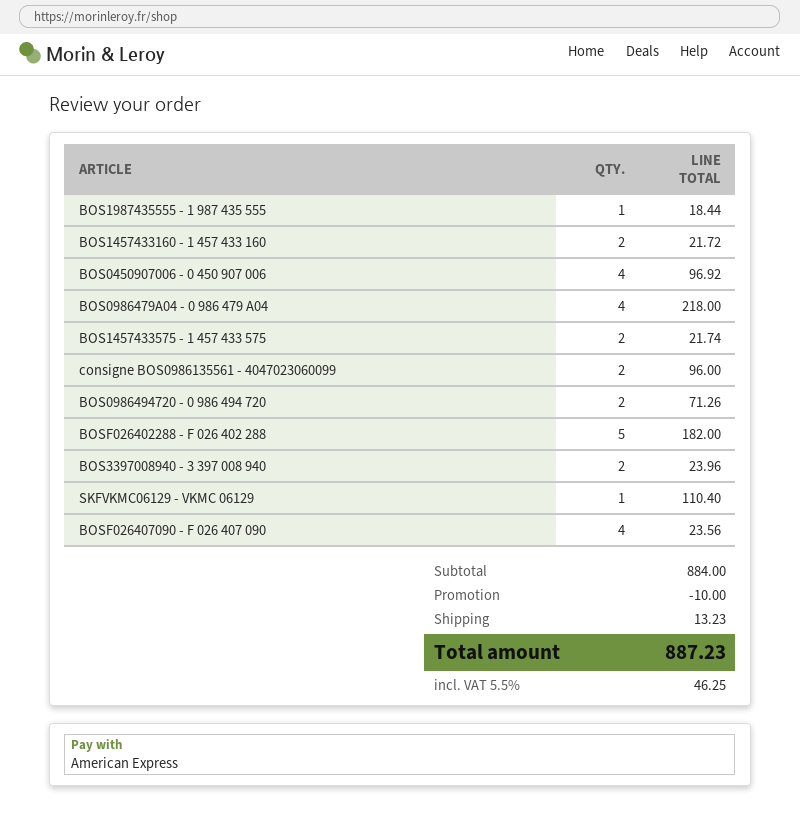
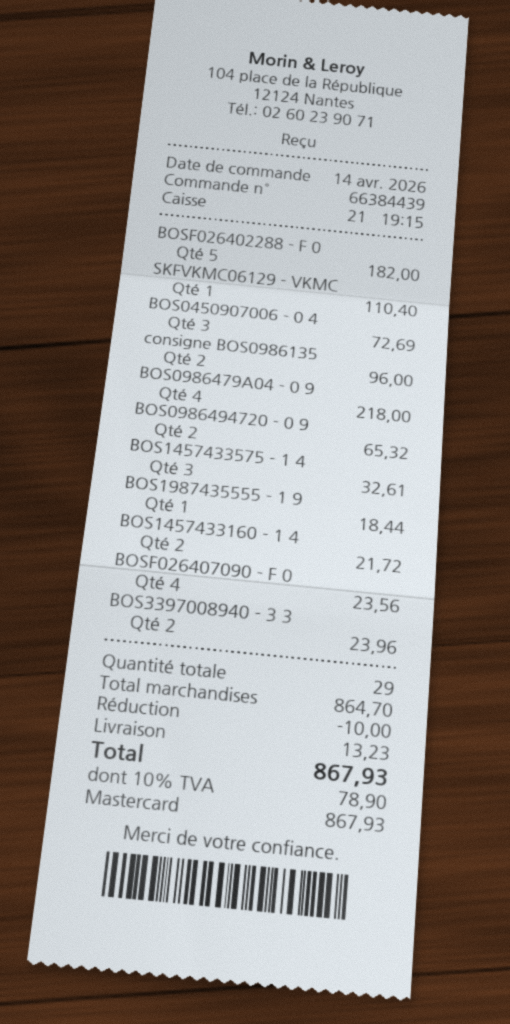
payment method: American Express -> Mastercard
BOS0450907006 - 0 450 907 006: 4 for 96.92 -> 3 for 72.69
BOS1457433575 - 1 457 433 575: 2 for 21.74 -> 3 for 32.61
BOS0986494720 - 0 986 494 720: 2 for 71.26 -> 2 for 65.32
subtotal: 884.00 -> 864.70
tax: 5.5% = 46.25 -> 10% = 78.90
total: 887.23 -> 867.93

